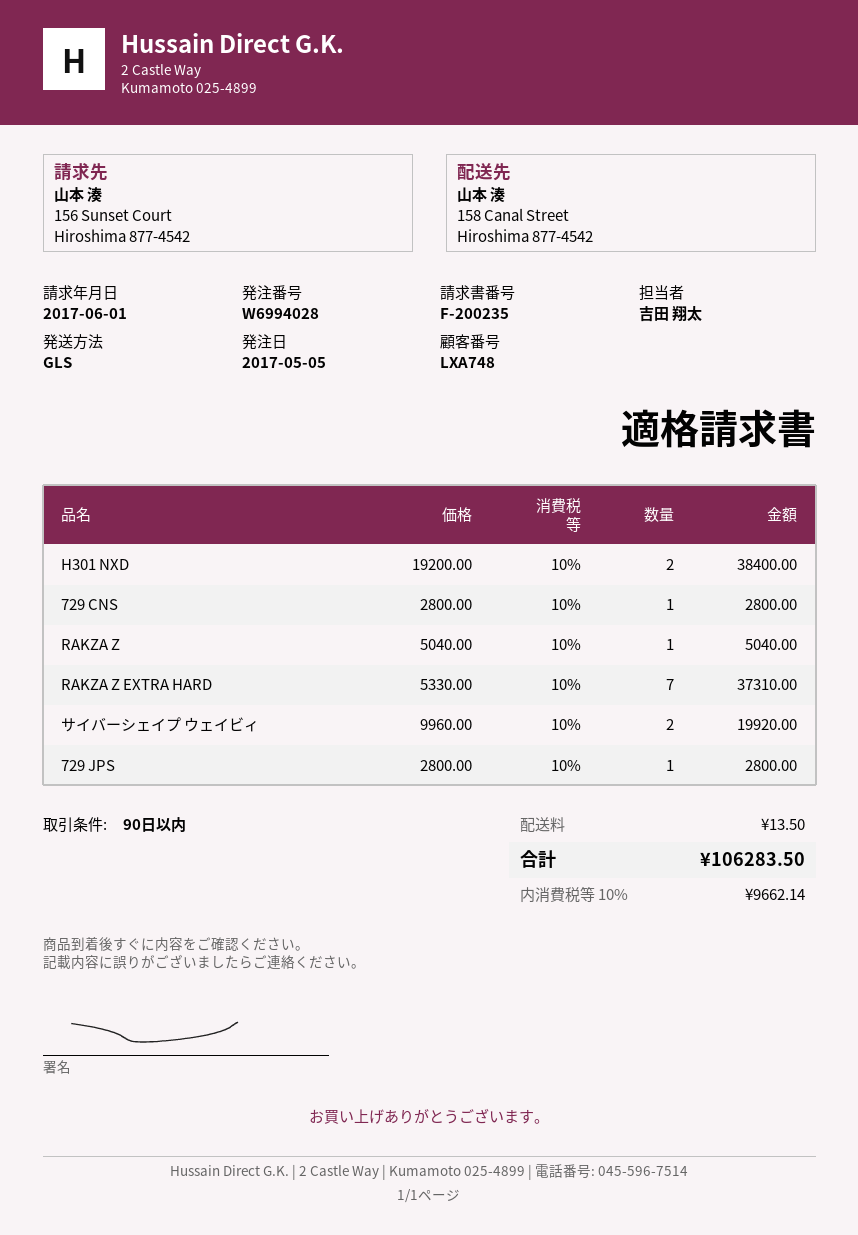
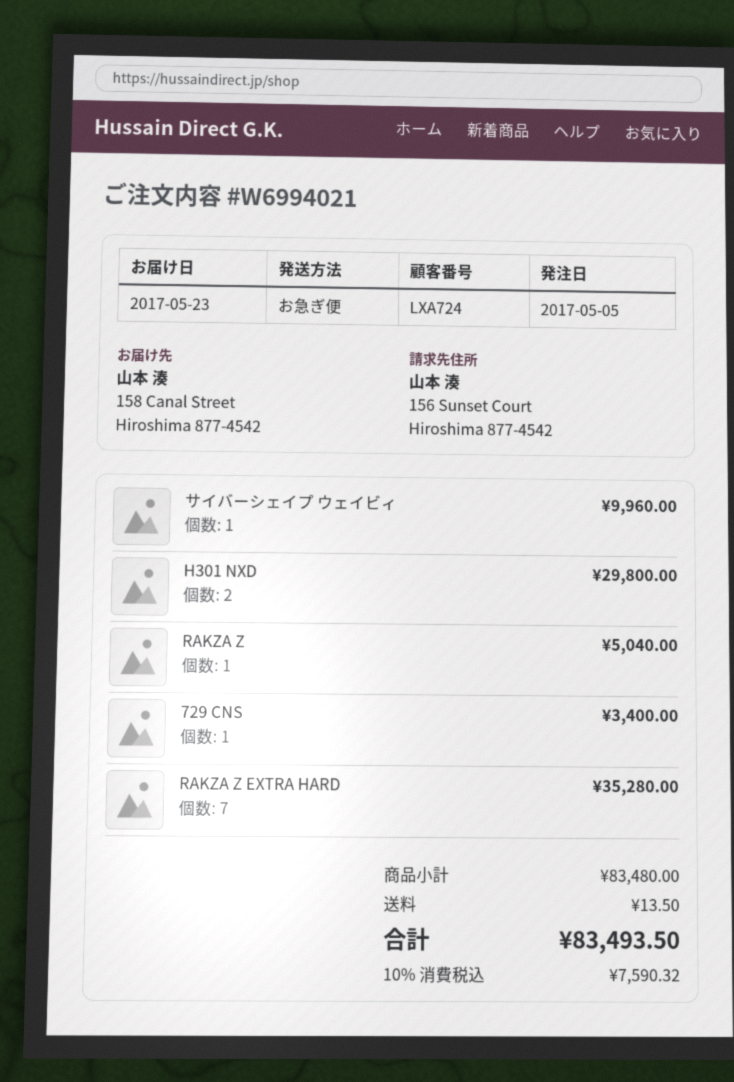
order number: W6994028 -> W6994021
customer number: LXA748 -> LXA724
shipping method: GLS -> express
H301 NXD: 2 for 38400.00 -> 2 for 29800.00
729 CNS: 1 for 2800.00 -> 1 for 3400.00
RAKZA Z EXTRA HARD: 7 for 37310.00 -> 7 for 35280.00
サイバーシェイプ ウェイビィ: 2 for 19920.00 -> 1 for 9960.00
729 JPS: 1 for 2800.00 -> none
tax: 10% = 9662.14 -> 10% = 7590.32
total: 106283.50 -> 83493.50

